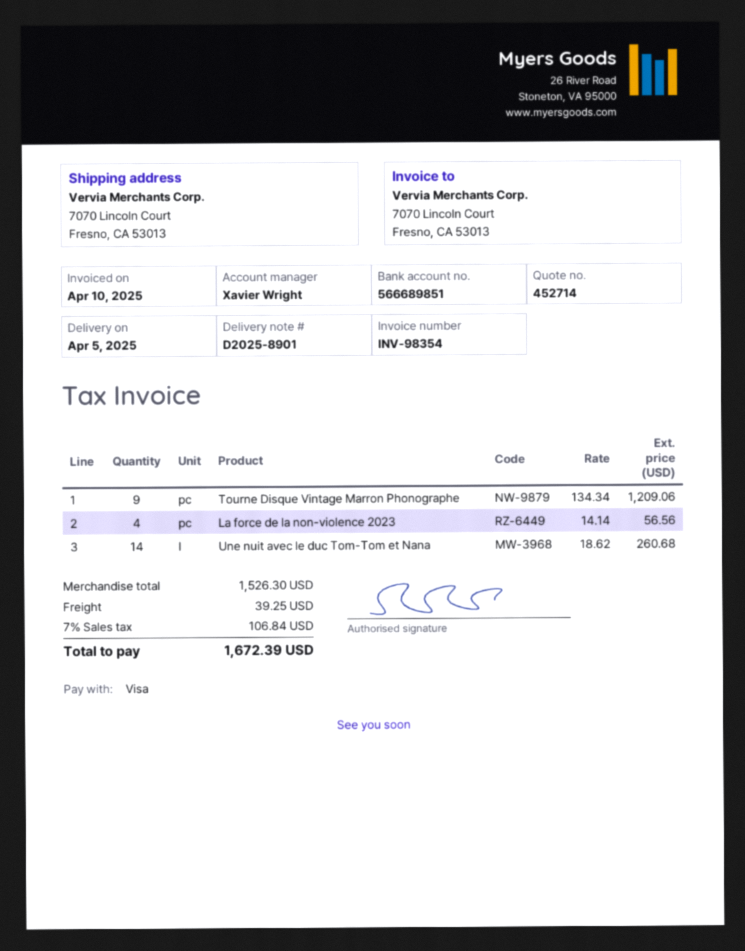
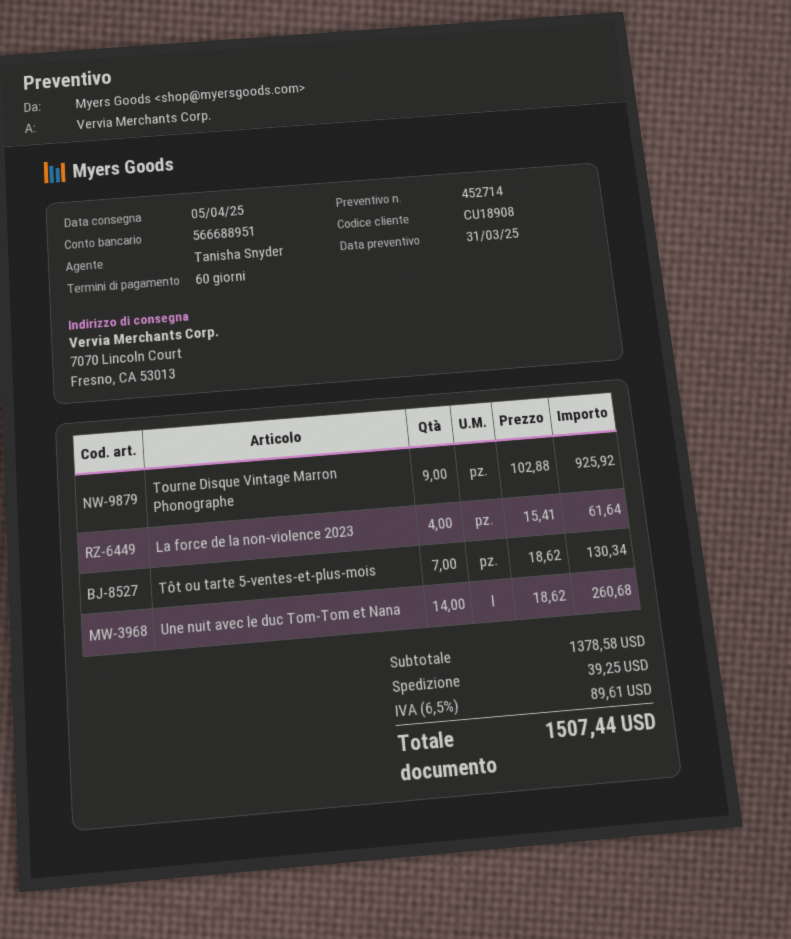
sales rep: Xavier Wright -> Tanisha Snyder
bank account: 566689851 -> 566688951
Tourne Disque Vintage Marron Phonographe: 9 x 134.34 = 1209.06 -> 9 x 102.88 = 925.92
La force de la non-violence 2023: 4 x 14.14 = 56.56 -> 4 x 15.41 = 61.64
Tôt ou tarte 5-ventes-et-plus-mois: none -> 7 x 18.62 = 130.34
subtotal: 1526.30 -> 1378.58
tax: 7% = 106.84 -> 6.5% = 89.61
total: 1672.39 -> 1507.44

